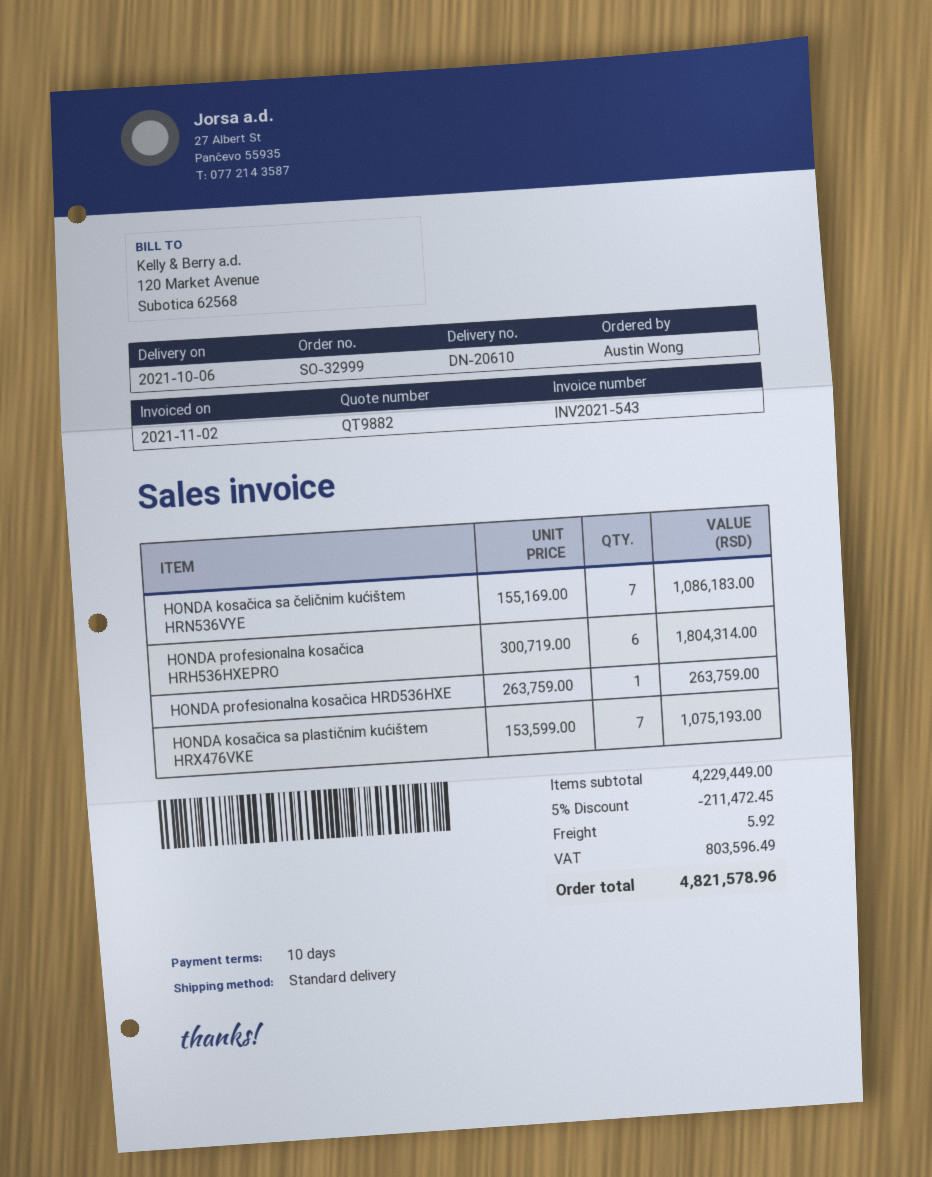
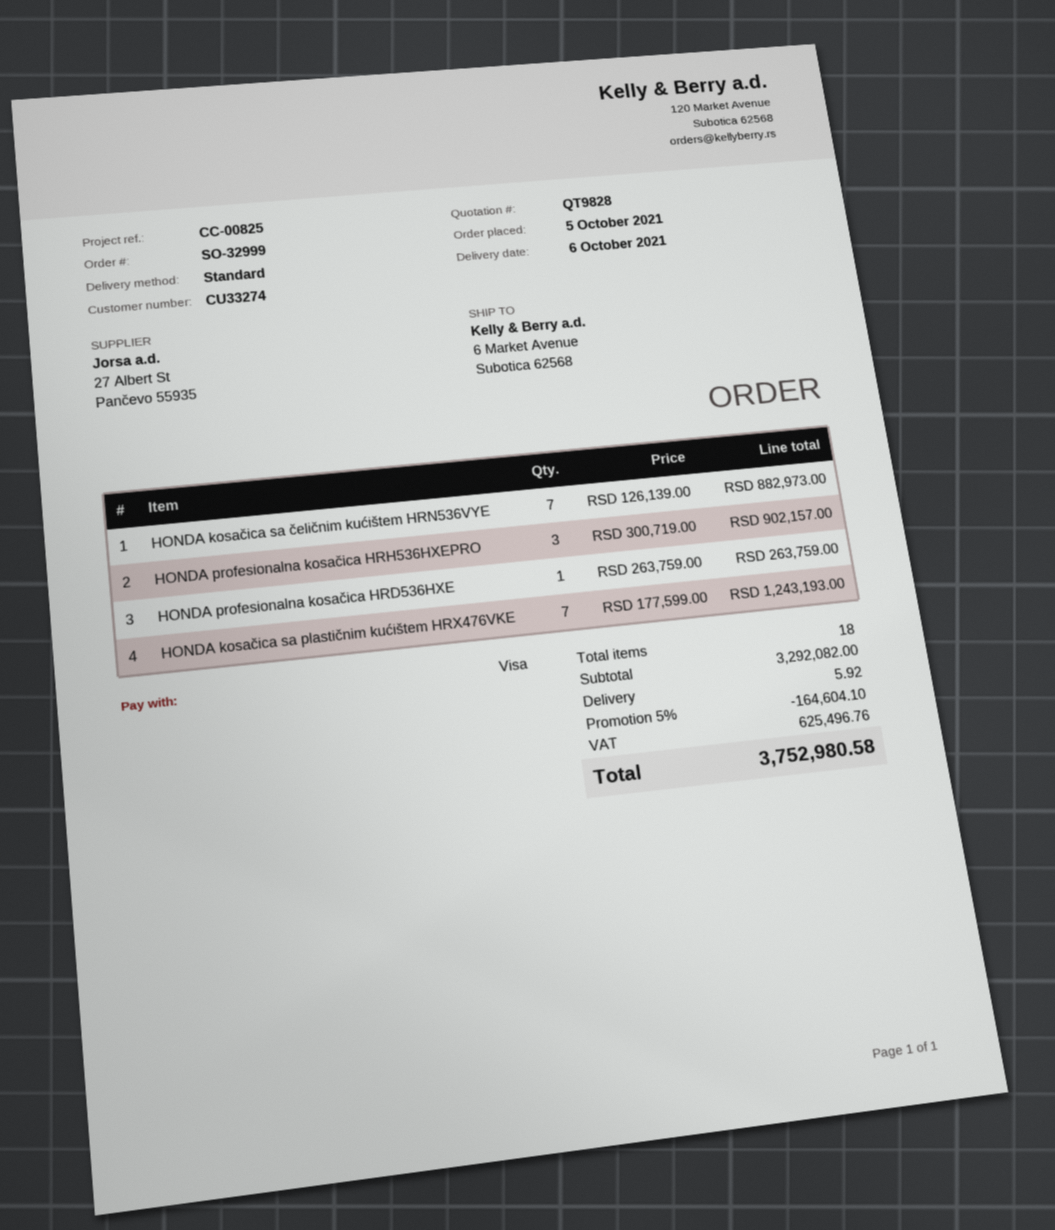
quote number: QT9882 -> QT9828
HONDA kosačica sa čeličnim kućištem HRN536VYE: 7 x 155169.00 = 1086183.00 -> 7 x 126139.00 = 882973.00
HONDA profesionalna kosačica HRH536HXEPRO: 6 x 300719.00 = 1804314.00 -> 3 x 300719.00 = 902157.00
HONDA kosačica sa plastičnim kućištem HRX476VKE: 7 x 153599.00 = 1075193.00 -> 7 x 177599.00 = 1243193.00
subtotal: 4229449.00 -> 3292082.00
discount: 5% = 211472.45 -> 5% = 164604.10
tax: 803596.49 -> 625496.76
total: 4821578.96 -> 3752980.58

